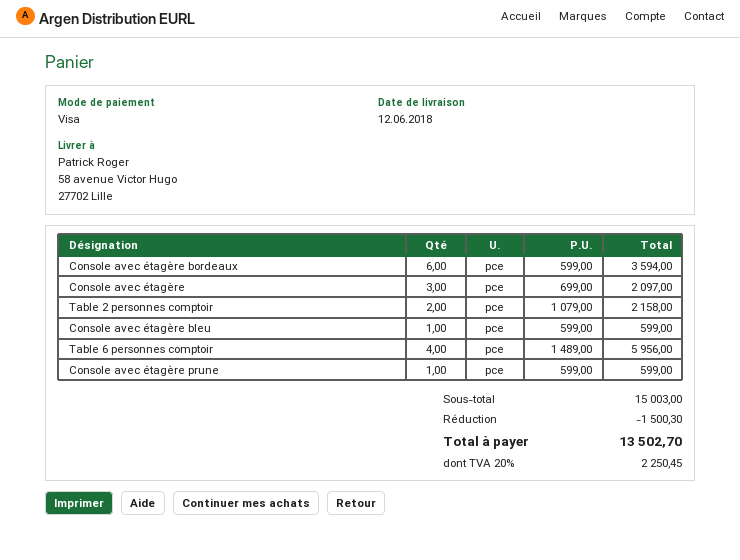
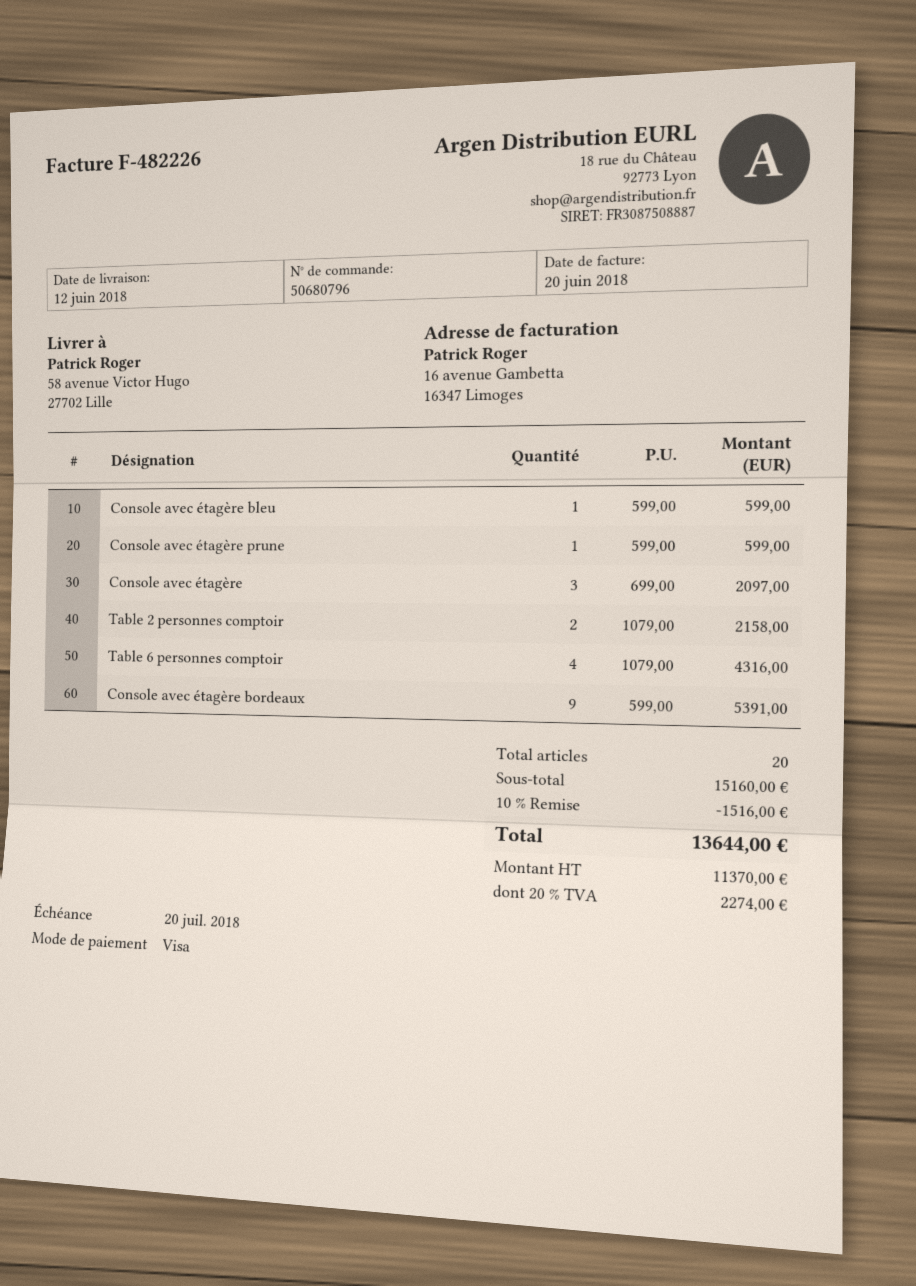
Console avec étagère bordeaux: 6 x 599.00 = 3594.00 -> 9 x 599.00 = 5391.00
Table 6 personnes comptoir: 4 x 1489.00 = 5956.00 -> 4 x 1079.00 = 4316.00
subtotal: 15003.00 -> 15160.00
discount: 1500.30 -> 1516.00
tax: 20% = 2250.45 -> 20% = 2274.00
total: 13502.70 -> 13644.00

